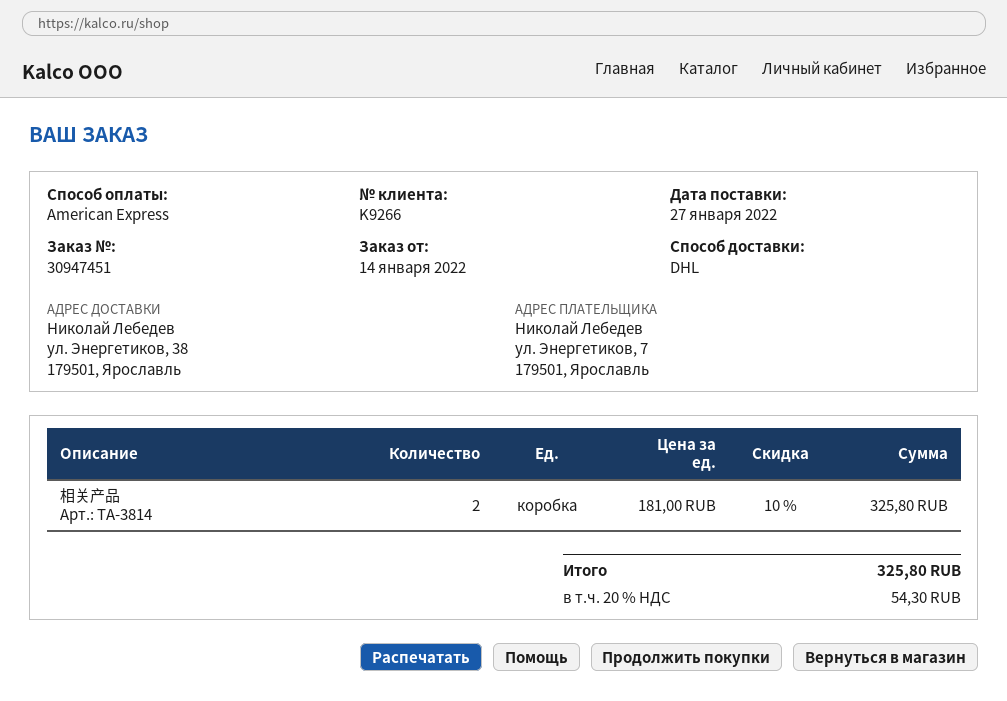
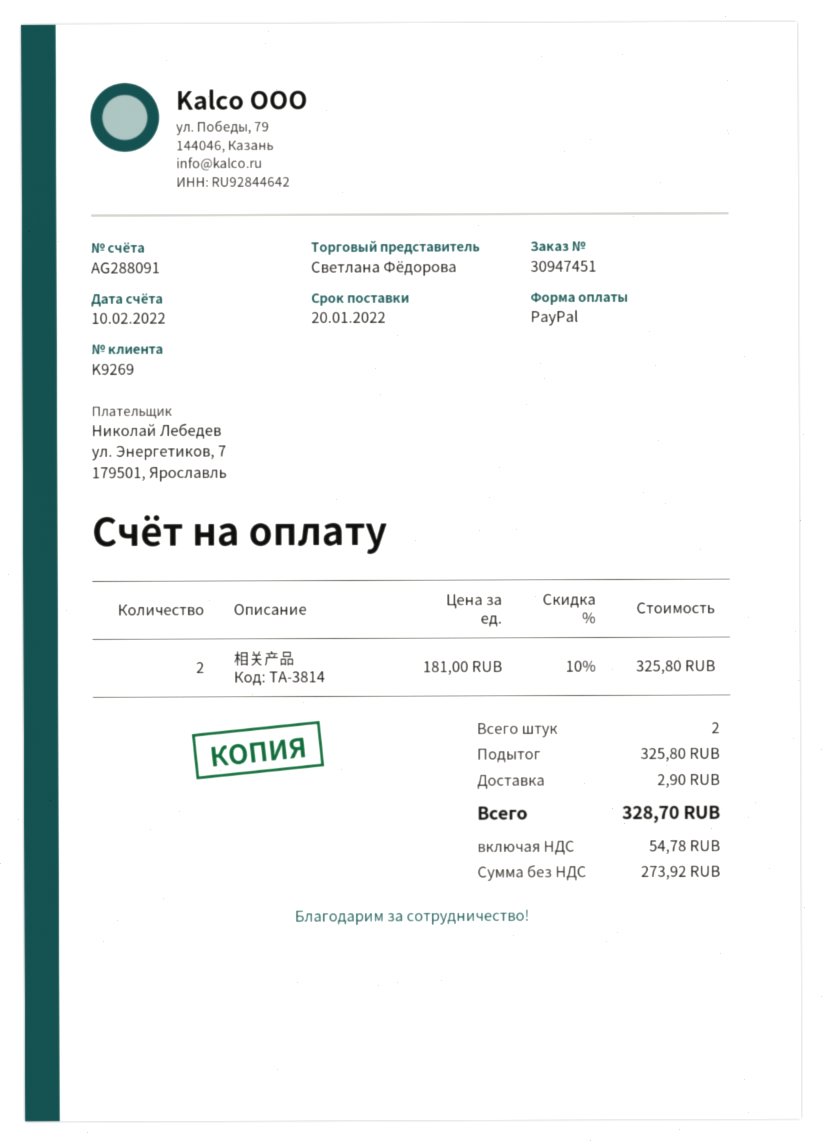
delivery date: 2022-01-27 -> 2022-01-20
customer number: K9266 -> K9269
payment method: American Express -> PayPal
shipping: none -> 2.90
tax: 54.30 -> 54.78
total: 325.80 -> 328.70

